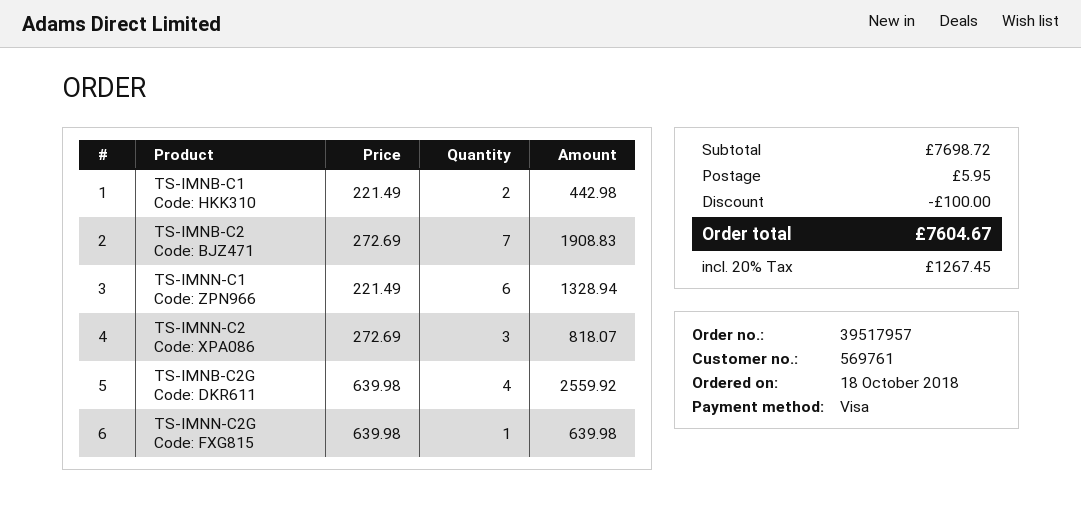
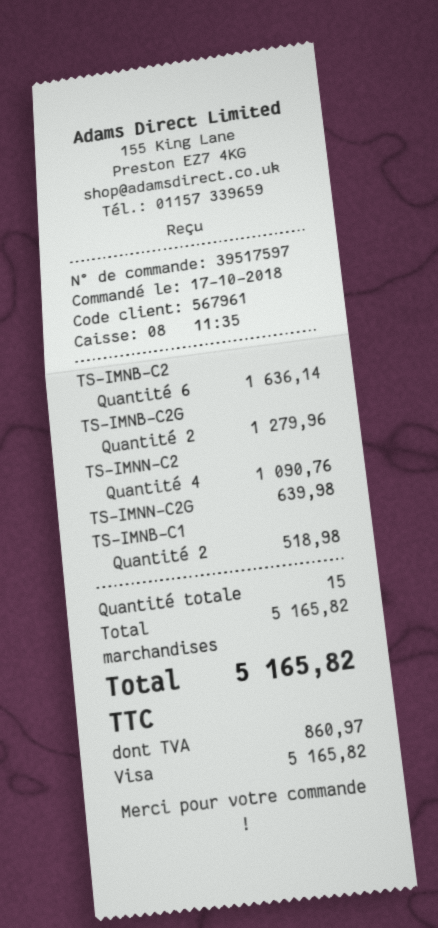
order number: 39517957 -> 39517597
order date: 2018-10-18 -> 2018-10-17
customer number: 569761 -> 567961
TS-IMNB-C1: 2 for 442.98 -> 2 for 518.98
TS-IMNB-C2: 7 for 1908.83 -> 6 for 1636.14
TS-IMNN-C1: 6 for 1328.94 -> none
TS-IMNN-C2: 3 for 818.07 -> 4 for 1090.76
TS-IMNB-C2G: 4 for 2559.92 -> 2 for 1279.96
subtotal: 7698.72 -> 5165.82
discount: 100.00 -> none
shipping: 5.95 -> none
tax: 1267.45 -> 860.97
total: 7604.67 -> 5165.82

